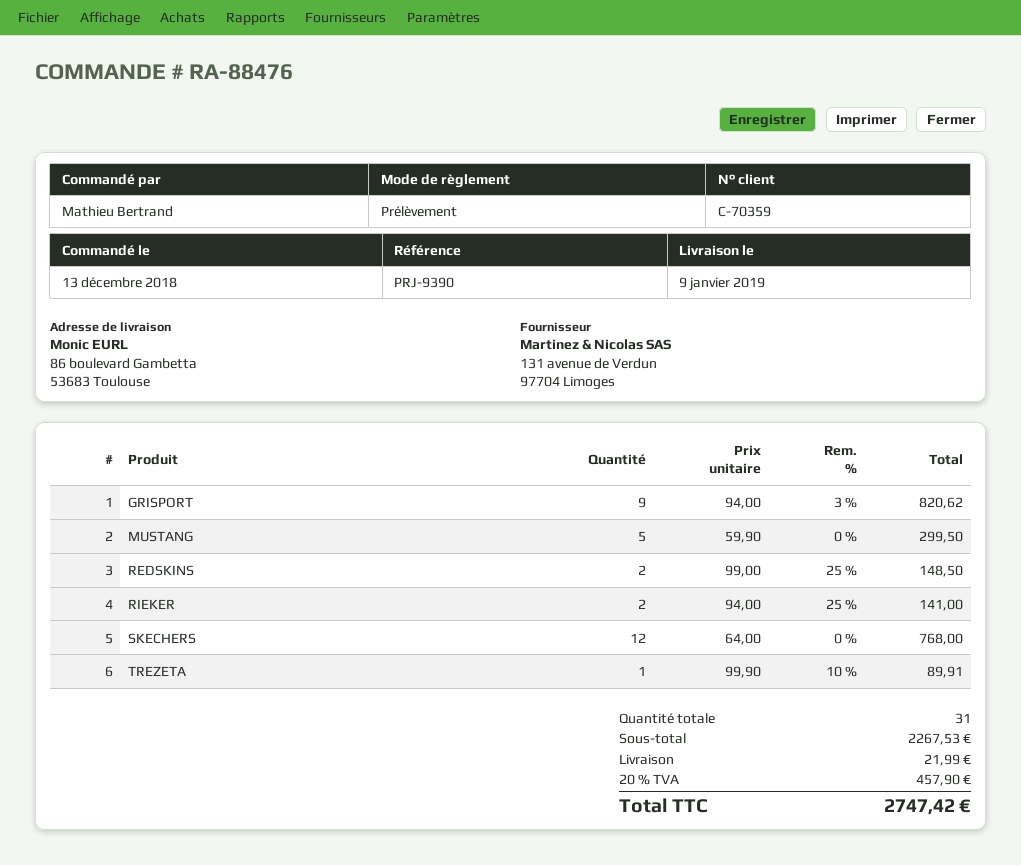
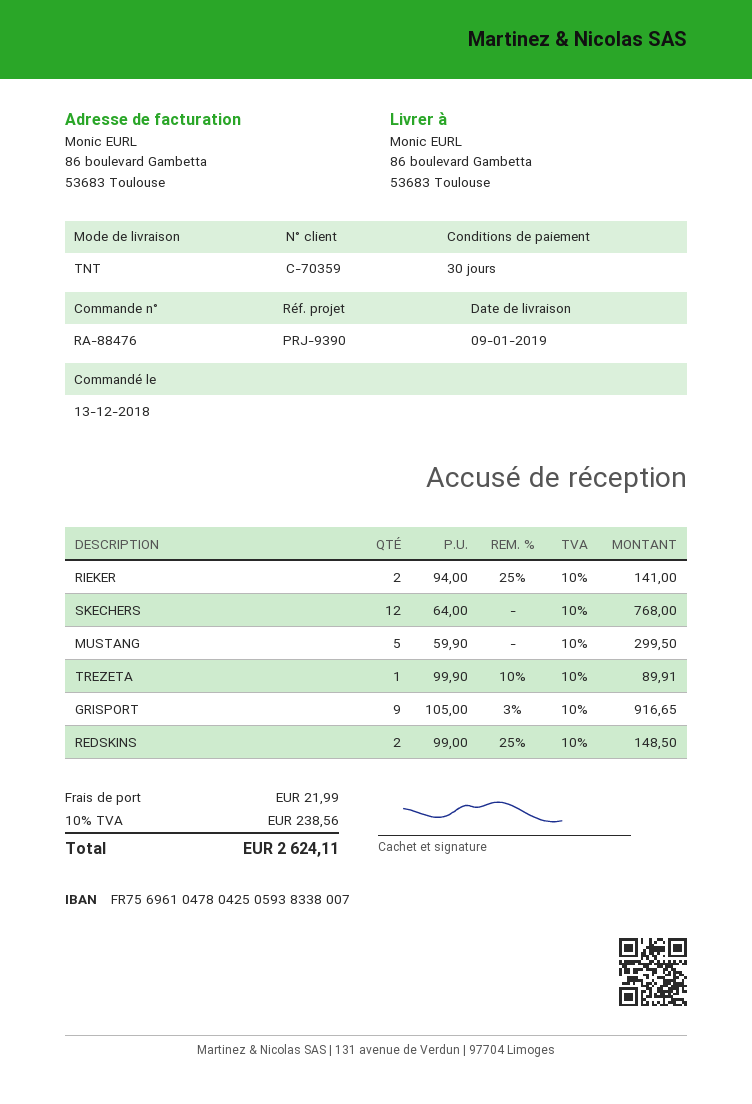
GRISPORT: 9 x 94.00 - 3% = 820.62 -> 9 x 105.00 - 3% = 916.65
tax: 20% = 457.90 -> 10% = 238.56
total: 2747.42 -> 2624.11

